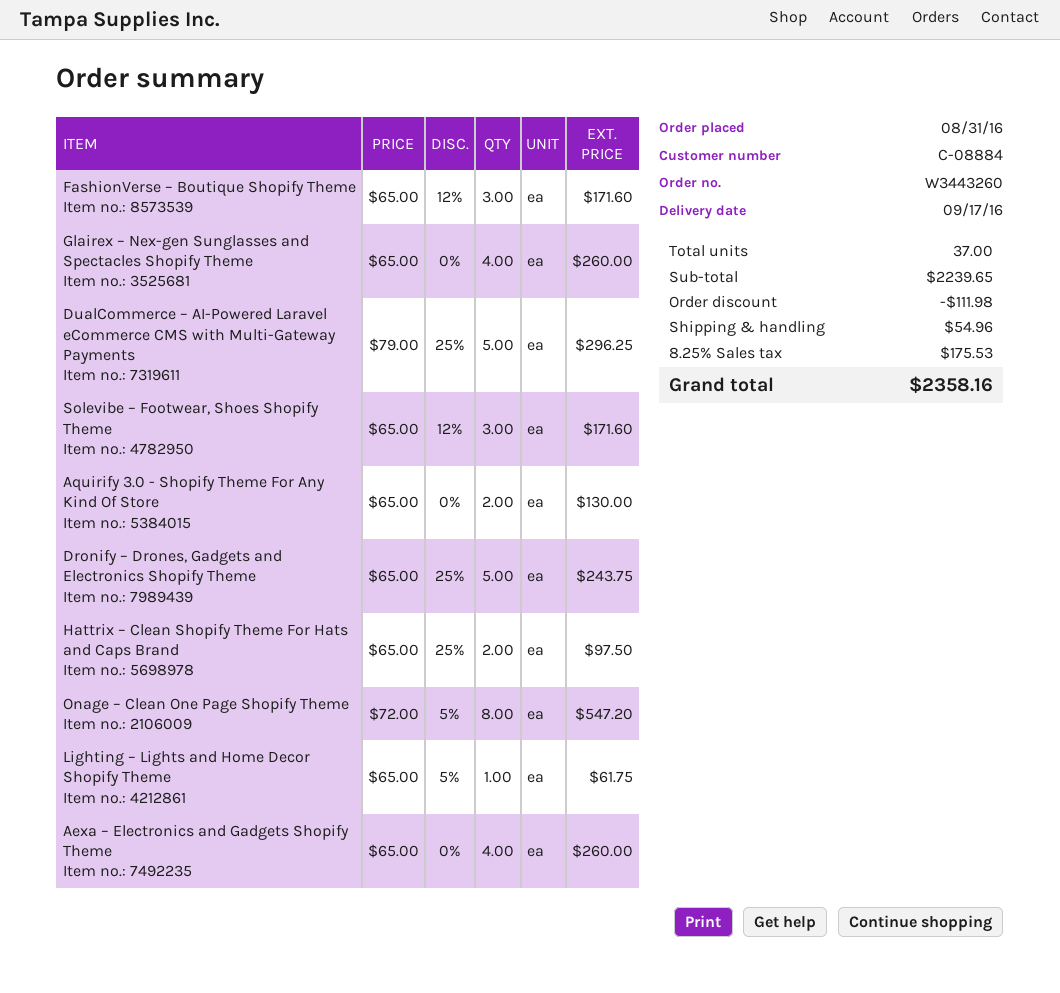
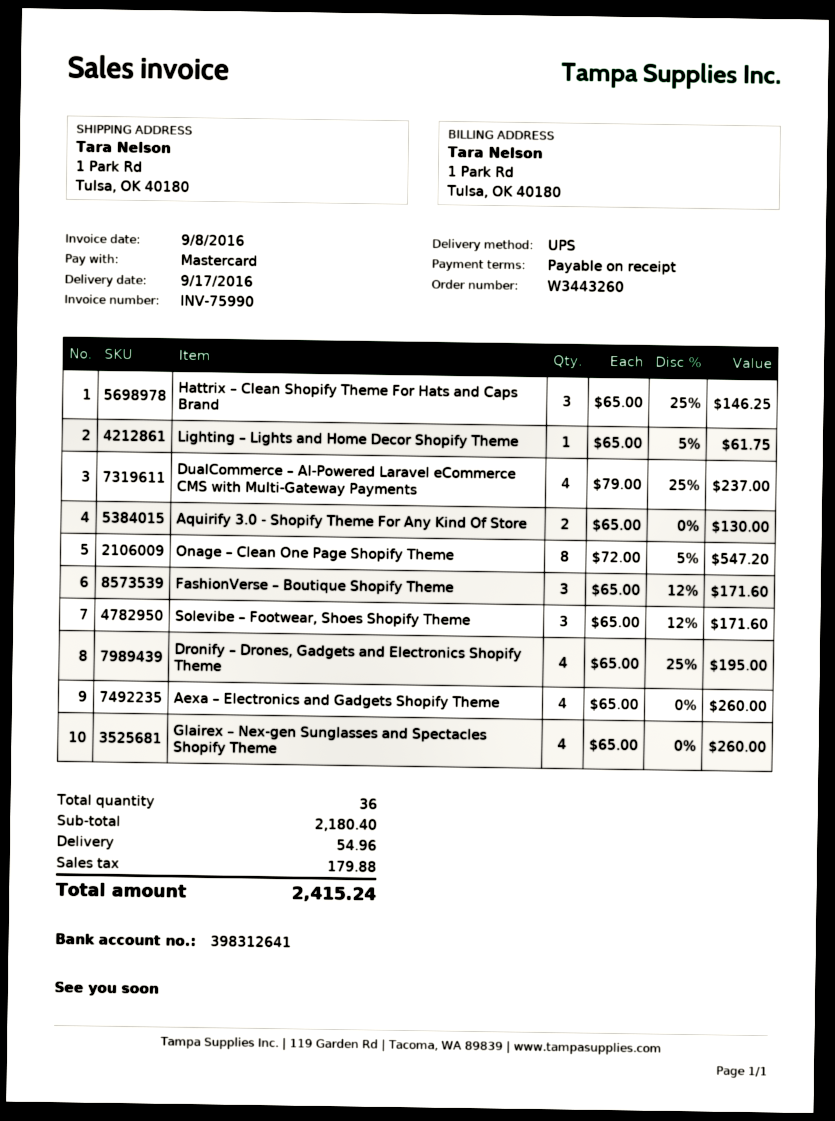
DualCommerce – AI-Powered Laravel eCommerce CMS with Multi-Gateway Payments: 5 x 79.00 - 25% = 296.25 -> 4 x 79.00 - 25% = 237.00
Dronify – Drones, Gadgets and Electronics Shopify Theme: 5 x 65.00 - 25% = 243.75 -> 4 x 65.00 - 25% = 195.00
Hattrix – Clean Shopify Theme For Hats and Caps Brand: 2 x 65.00 - 25% = 97.50 -> 3 x 65.00 - 25% = 146.25
total quantity: 37 -> 36
subtotal: 2239.65 -> 2180.40
discount: 111.98 -> none
tax: 175.53 -> 179.88
total: 2358.16 -> 2415.24

